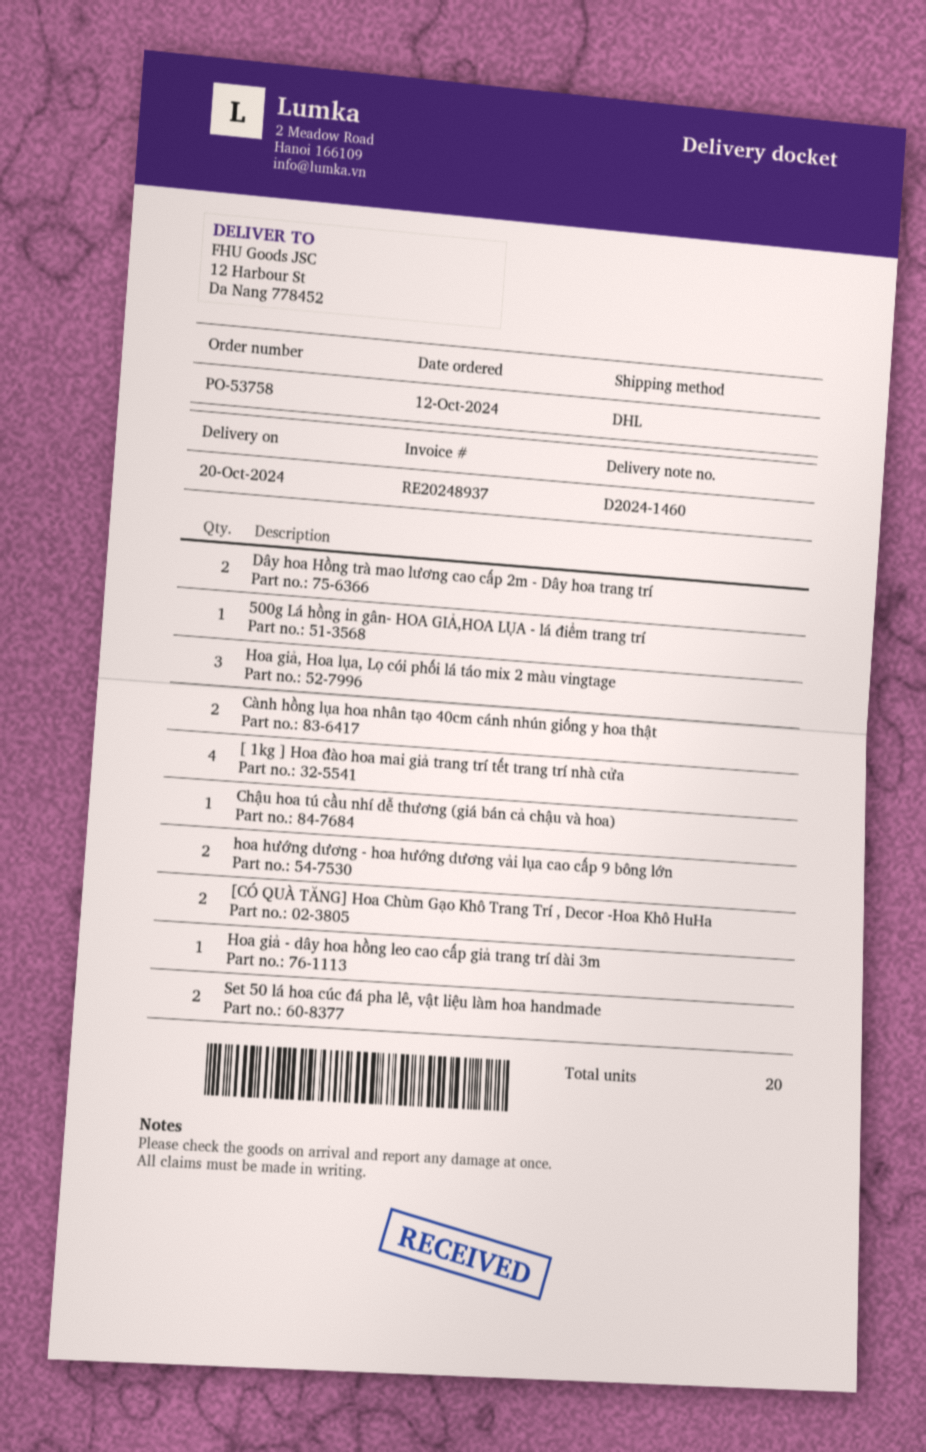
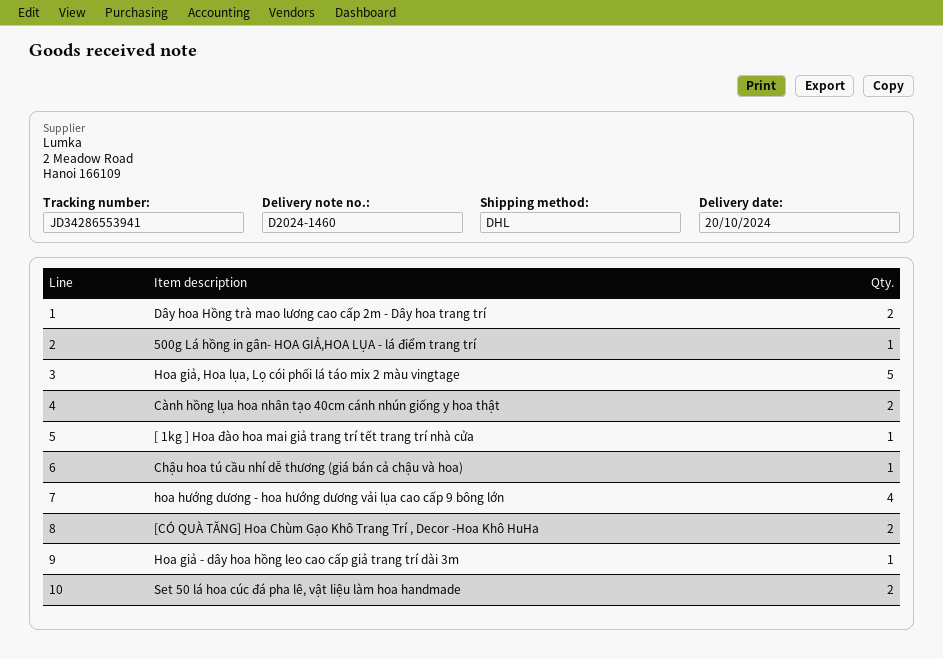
Hoa giả, Hoa lụa, Lọ cói phối lá táo mix 2 màu vingtage: 3 -> 5
[ 1kg ] Hoa đào hoa mai giả trang trí tết trang trí nhà cửa: 4 -> 1
hoa hướng dương - hoa hướng dương vải lụa cao cấp 9 bông lớn: 2 -> 4

